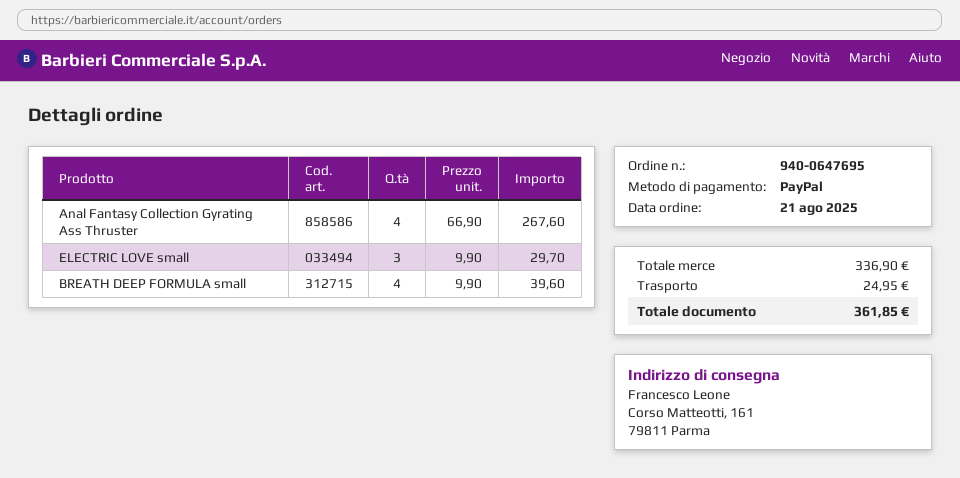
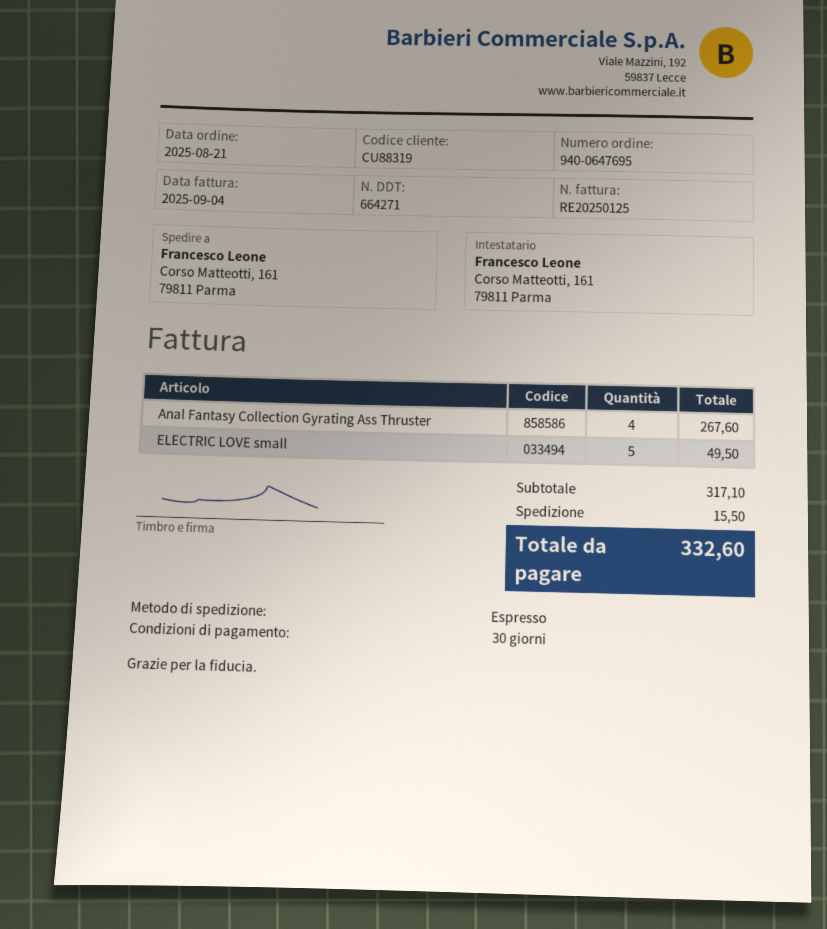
ELECTRIC LOVE small: 3 for 29.70 -> 5 for 49.50
BREATH DEEP FORMULA small: 4 for 39.60 -> none
subtotal: 336.90 -> 317.10
shipping: 24.95 -> 15.50
total: 361.85 -> 332.60

